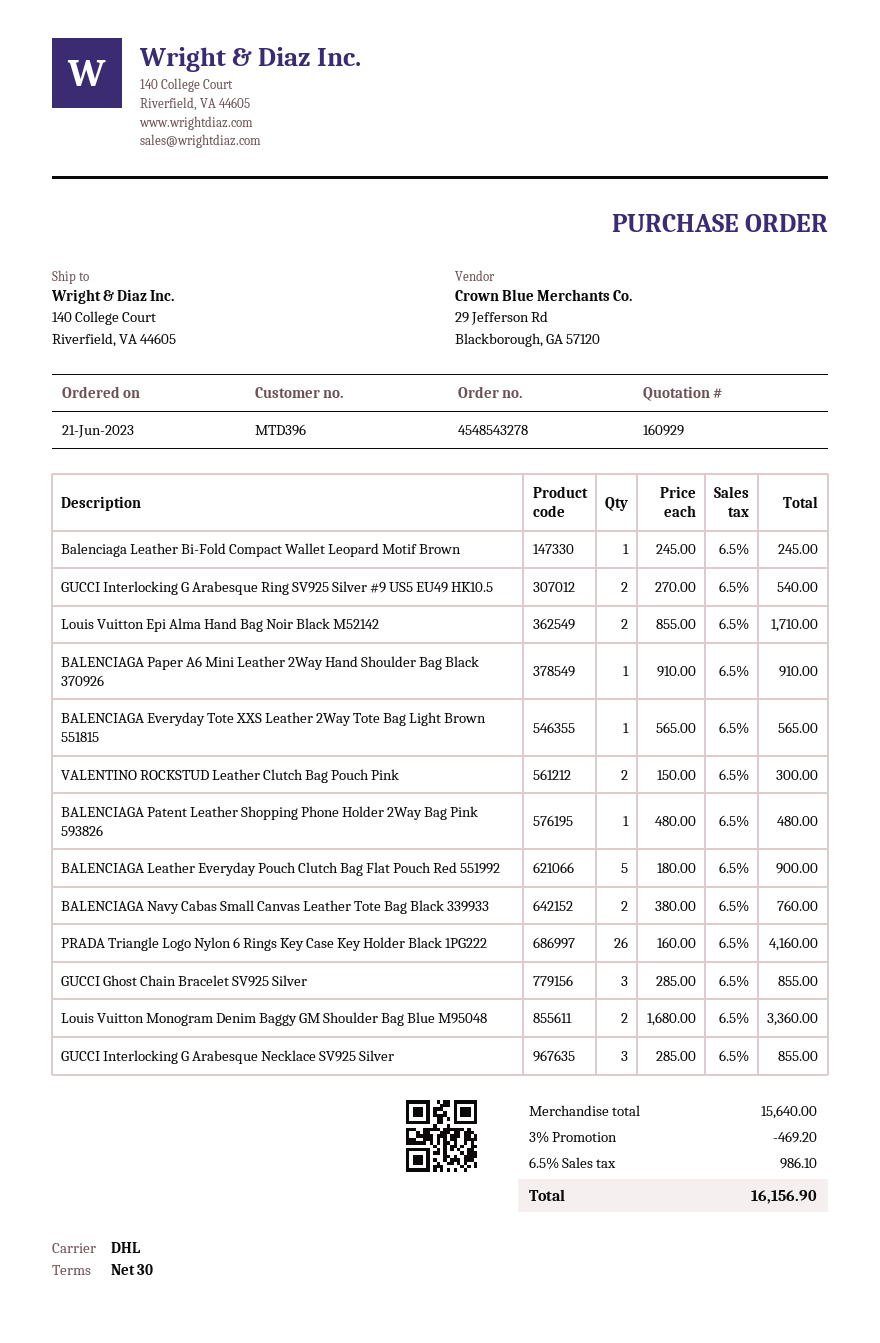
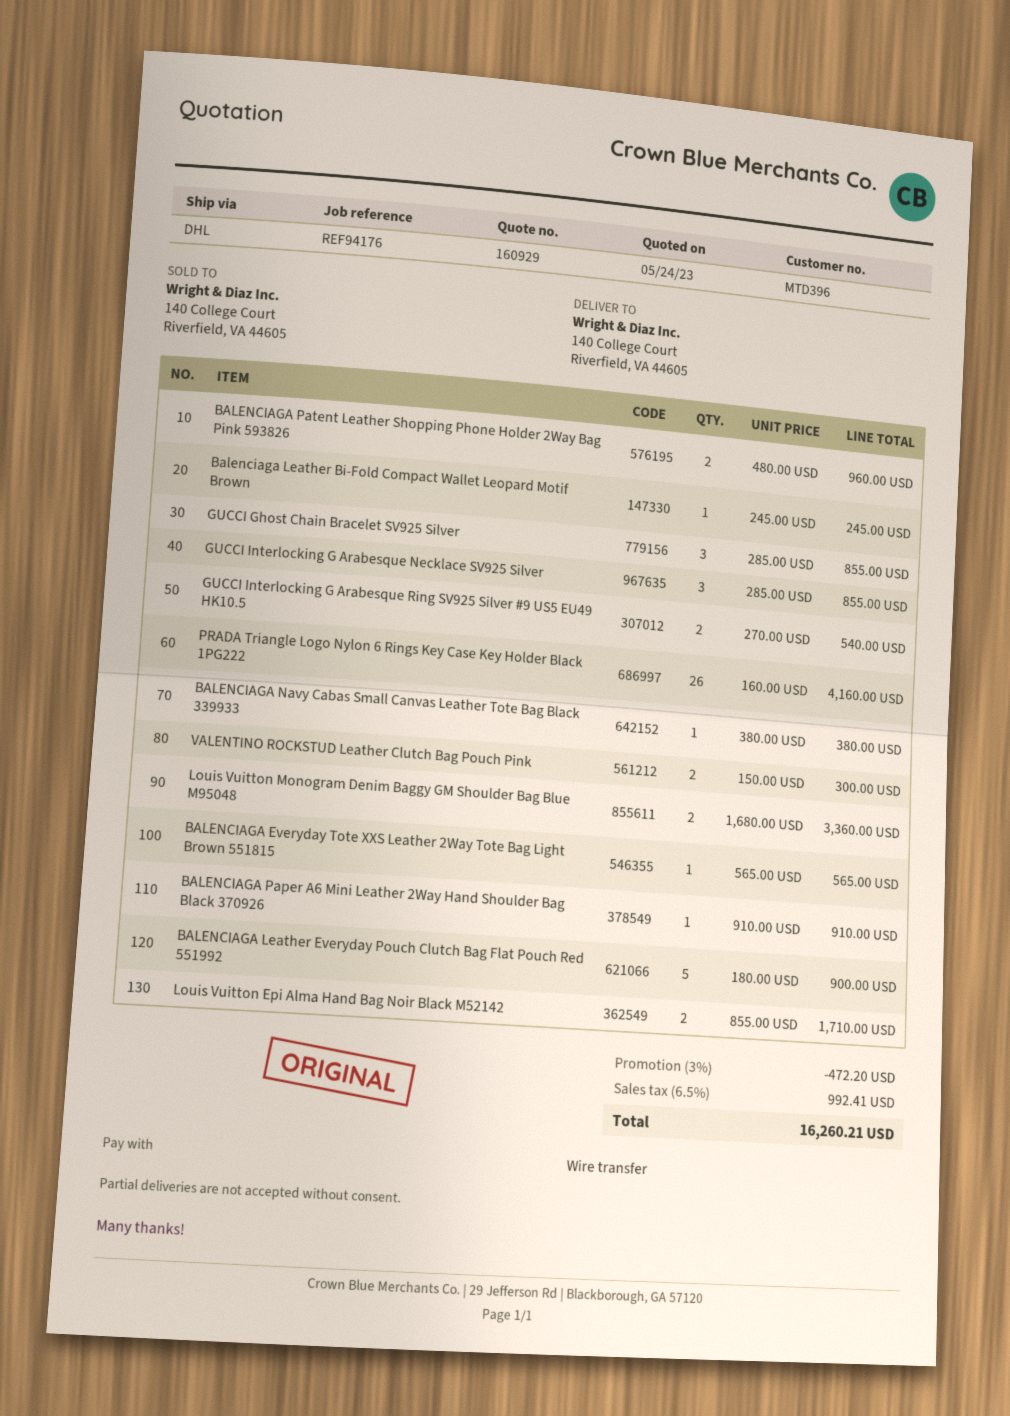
BALENCIAGA Patent Leather Shopping Phone Holder 2Way Bag Pink 593826: 1 x 480.00 = 480.00 -> 2 x 480.00 = 960.00
BALENCIAGA Navy Cabas Small Canvas Leather Tote Bag Black 339933: 2 x 380.00 = 760.00 -> 1 x 380.00 = 380.00
discount: 3% = 469.20 -> 3% = 472.20
tax: 6.5% = 986.10 -> 6.5% = 992.41
total: 16156.90 -> 16260.21

